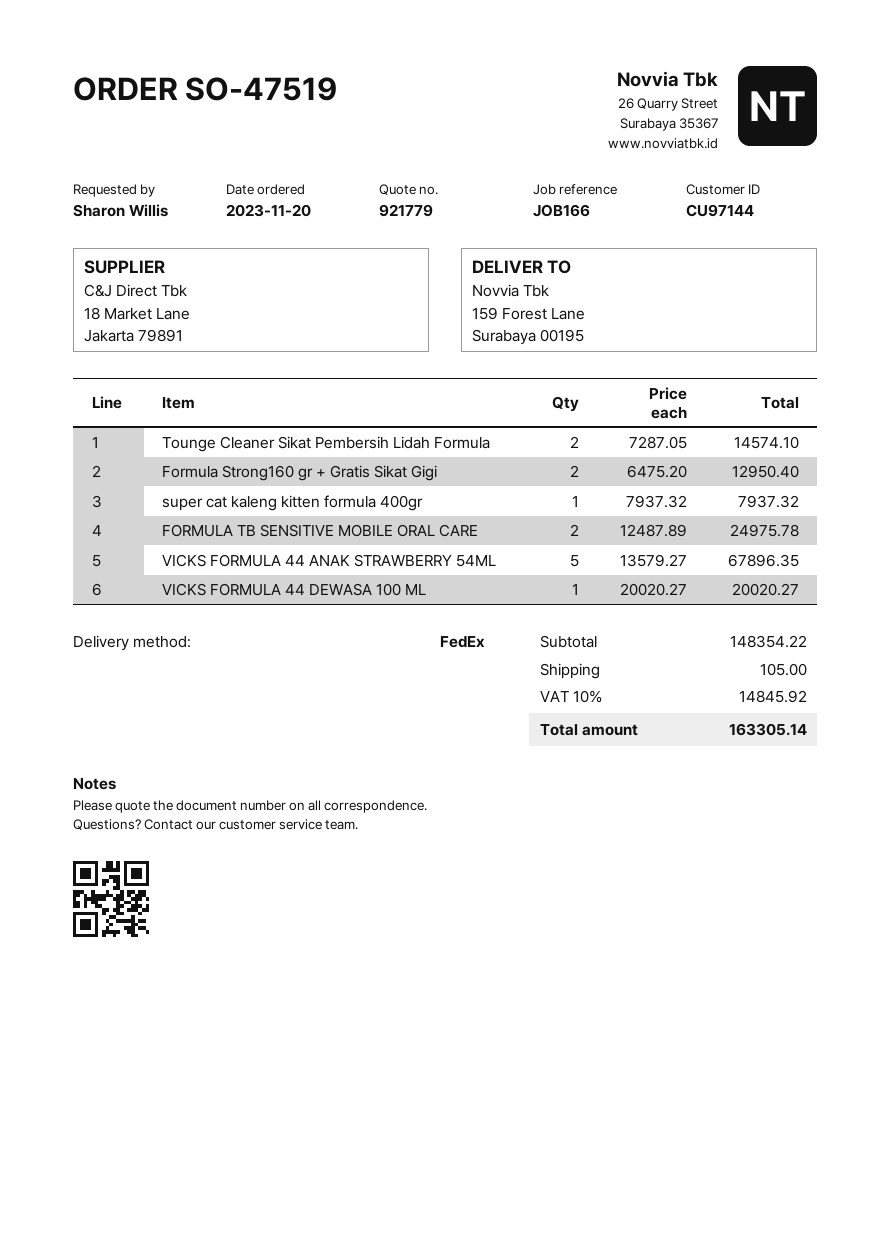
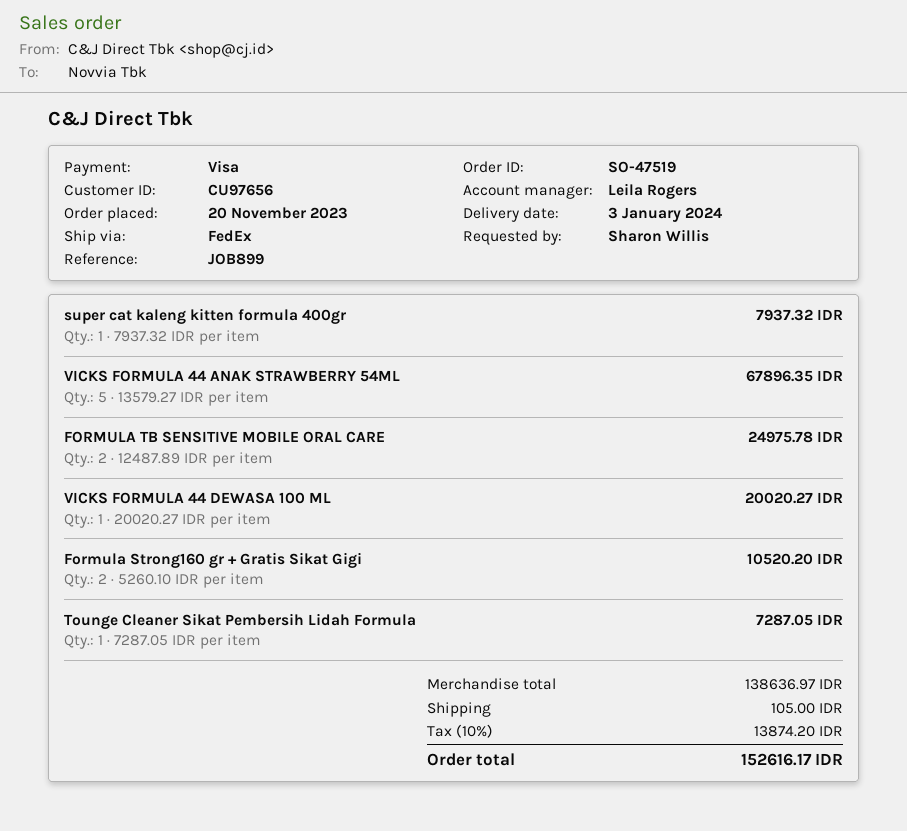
customer number: CU97144 -> CU97656
reference: JOB166 -> JOB899
Tounge Cleaner Sikat Pembersih Lidah Formula: 2 x 7287.05 = 14574.10 -> 1 x 7287.05 = 7287.05
Formula Strong160 gr + Gratis Sikat Gigi: 2 x 6475.20 = 12950.40 -> 2 x 5260.10 = 10520.20
subtotal: 148354.22 -> 138636.97
tax: 10% = 14845.92 -> 10% = 13874.20
total: 163305.14 -> 152616.17

